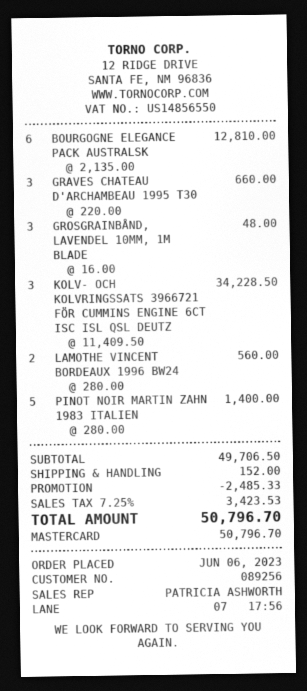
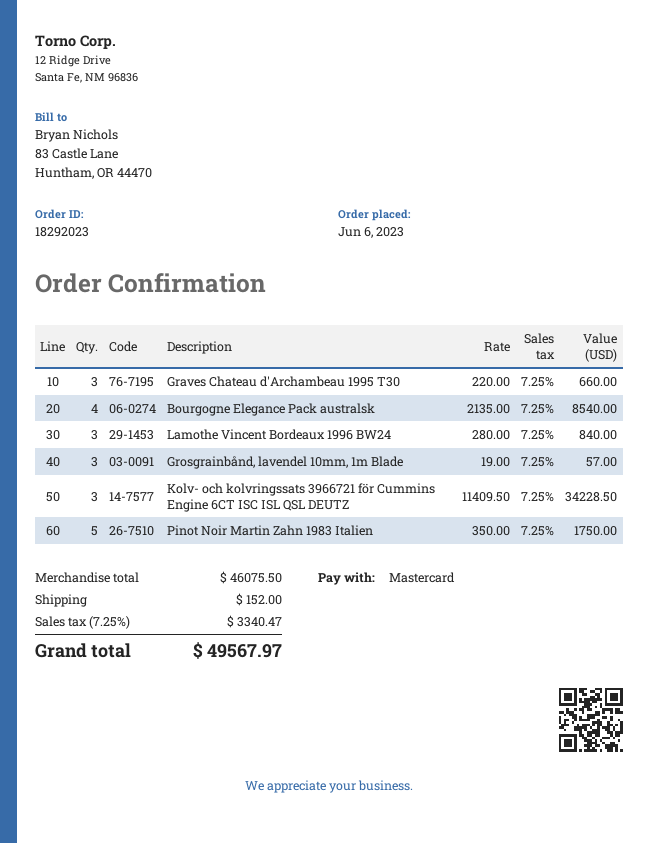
BOURGOGNE ELEGANCE PACK AUSTRALSK: 6 x 2135.00 = 12810.00 -> 4 x 2135.00 = 8540.00
GROSGRAINBÅND, LAVENDEL 10MM, 1M BLADE: 3 x 16.00 = 48.00 -> 3 x 19.00 = 57.00
LAMOTHE VINCENT BORDEAUX 1996 BW24: 2 x 280.00 = 560.00 -> 3 x 280.00 = 840.00
PINOT NOIR MARTIN ZAHN 1983 ITALIEN: 5 x 280.00 = 1400.00 -> 5 x 350.00 = 1750.00
subtotal: 49706.50 -> 46075.50
discount: 2485.33 -> none
tax: 7.25% = 3423.53 -> 7.25% = 3340.47
total: 50796.70 -> 49567.97

